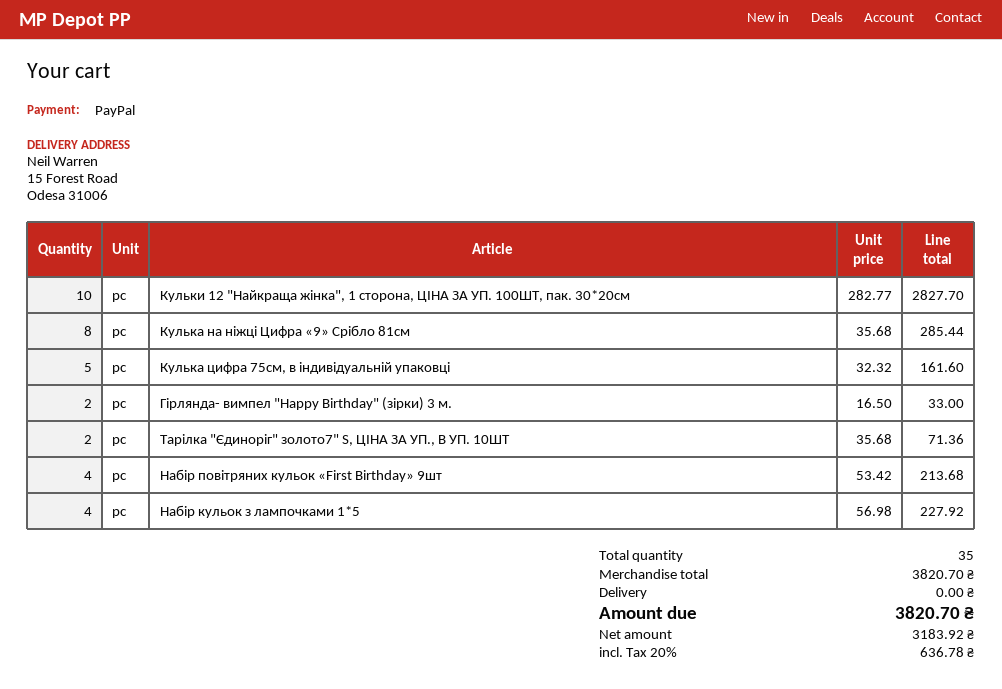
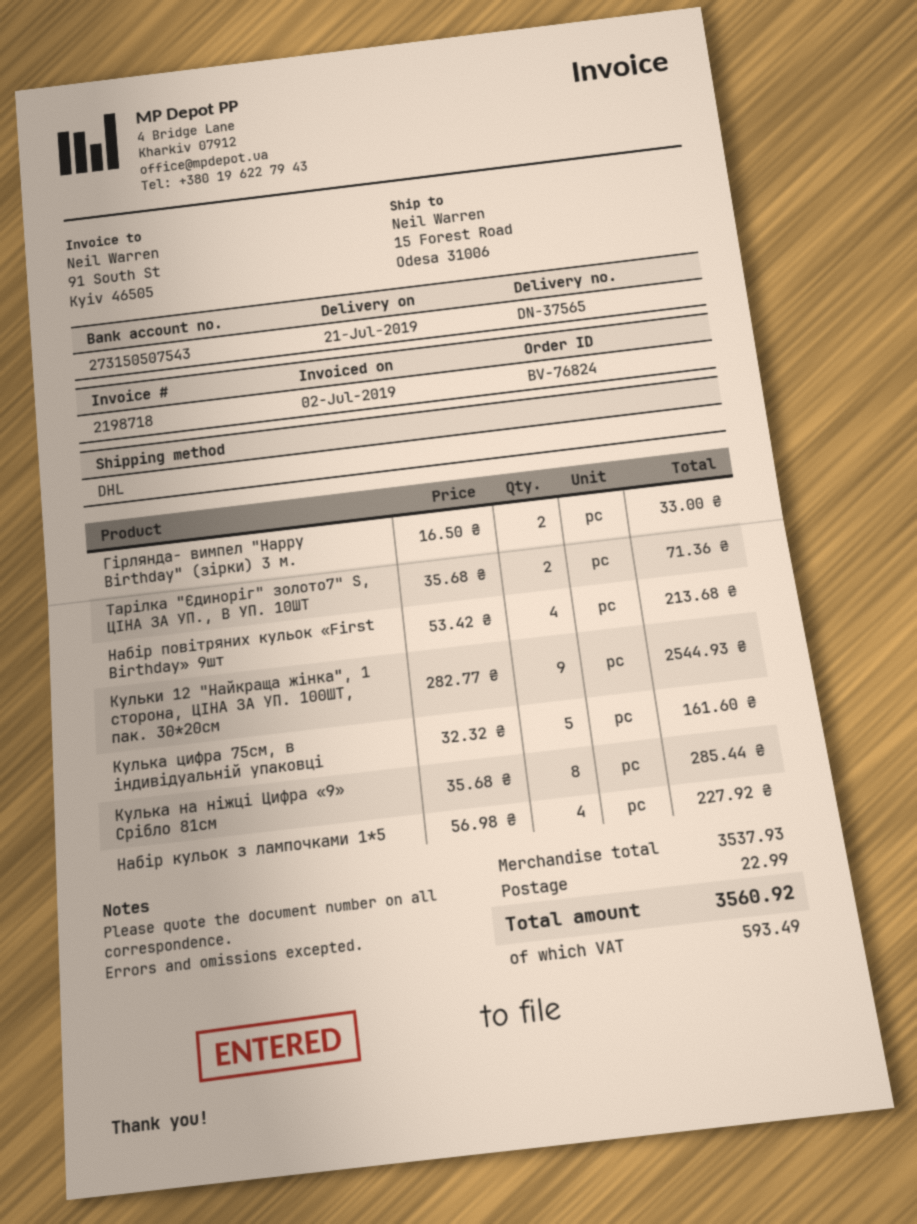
Кульки 12 "Найкраща жінка", 1 сторона, ЦІНА ЗА УП. 100ШТ, пак. 30*20см: 10 x 282.77 = 2827.70 -> 9 x 282.77 = 2544.93
subtotal: 3820.70 -> 3537.93
shipping: 0.00 -> 22.99
tax: 636.78 -> 593.49
total: 3820.70 -> 3560.92

